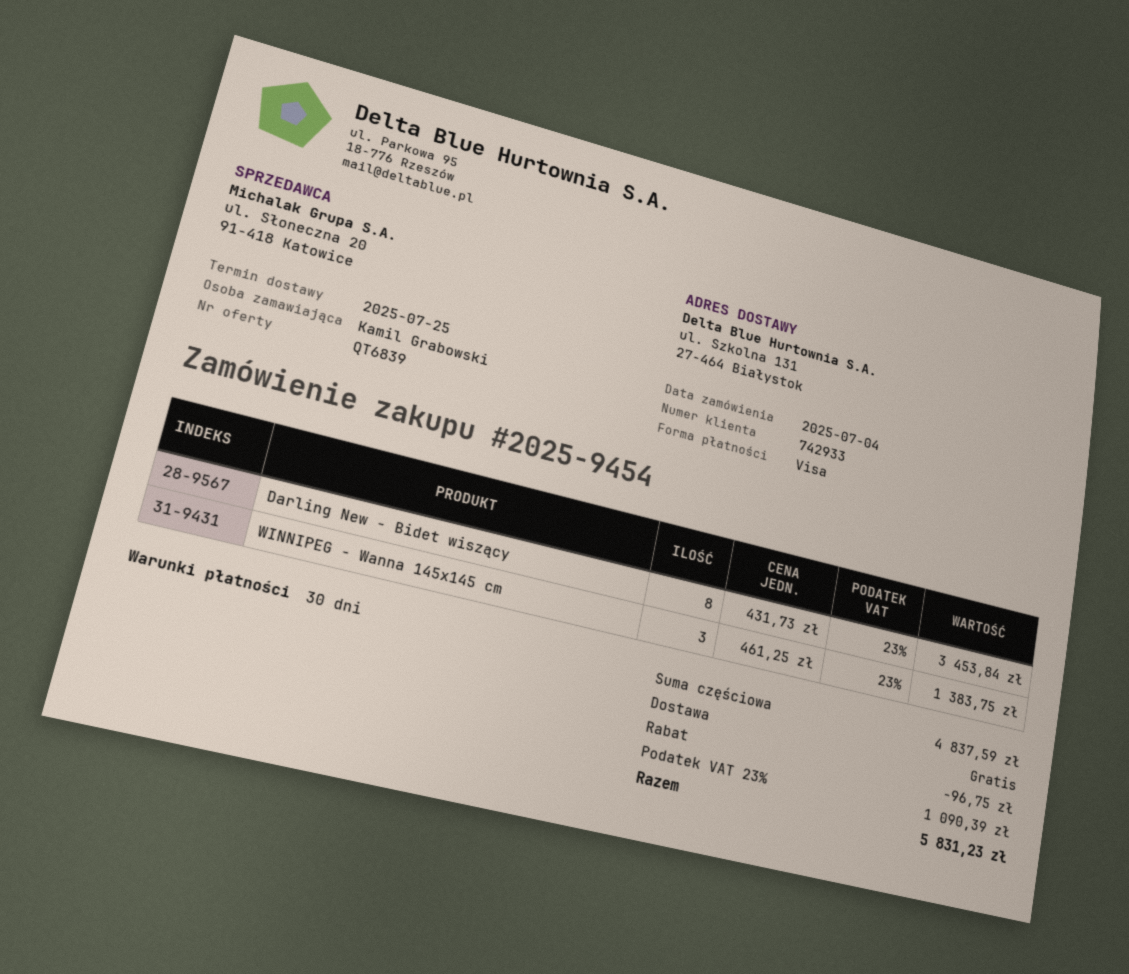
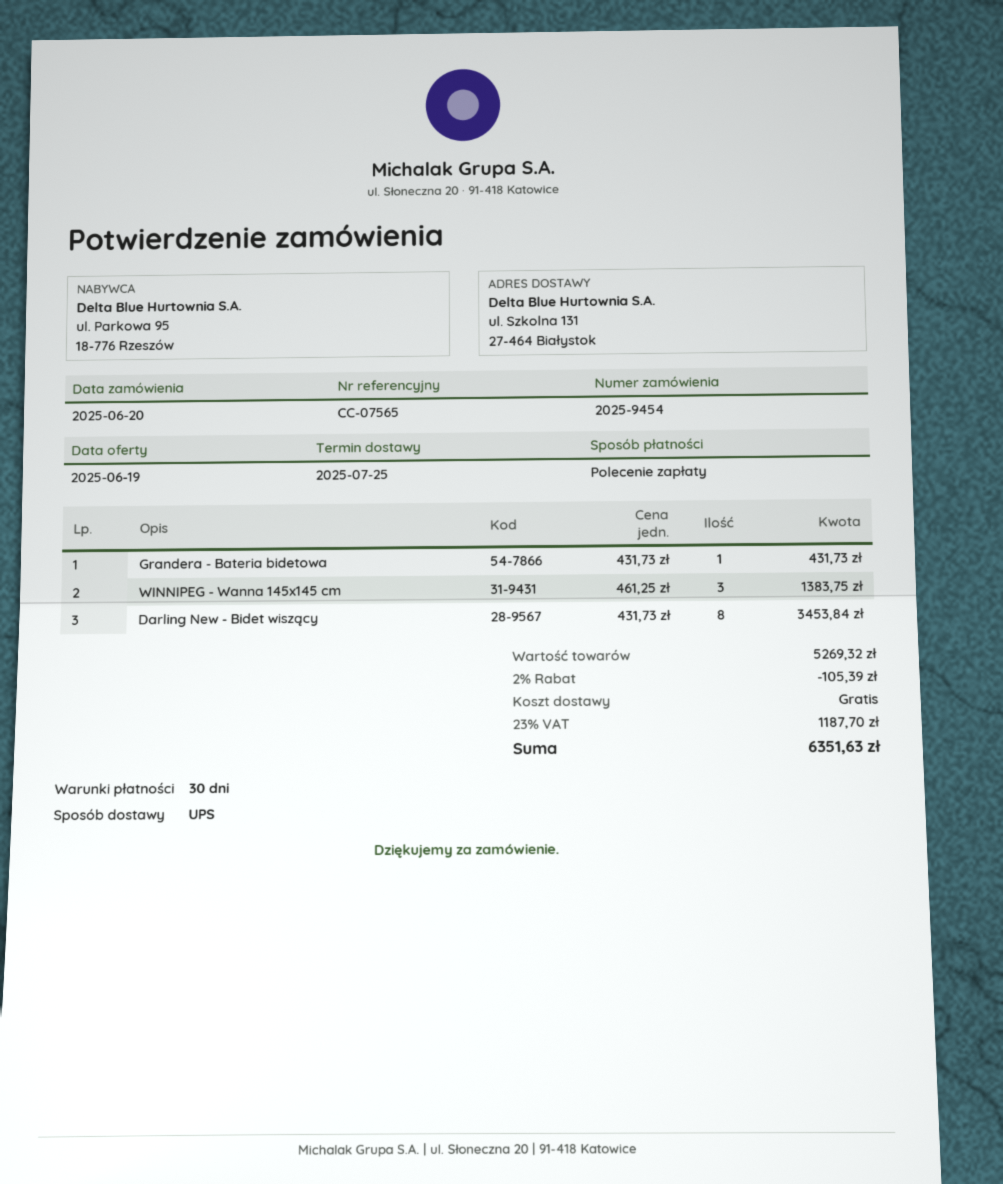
order date: 2025-07-04 -> 2025-06-20
payment method: Visa -> direct debit
Grandera - Bateria bidetowa: none -> 1 x 431.73 = 431.73
subtotal: 4837.59 -> 5269.32
discount: 96.75 -> 105.39
tax: 23% = 1090.39 -> 23% = 1187.70
total: 5831.23 -> 6351.63

